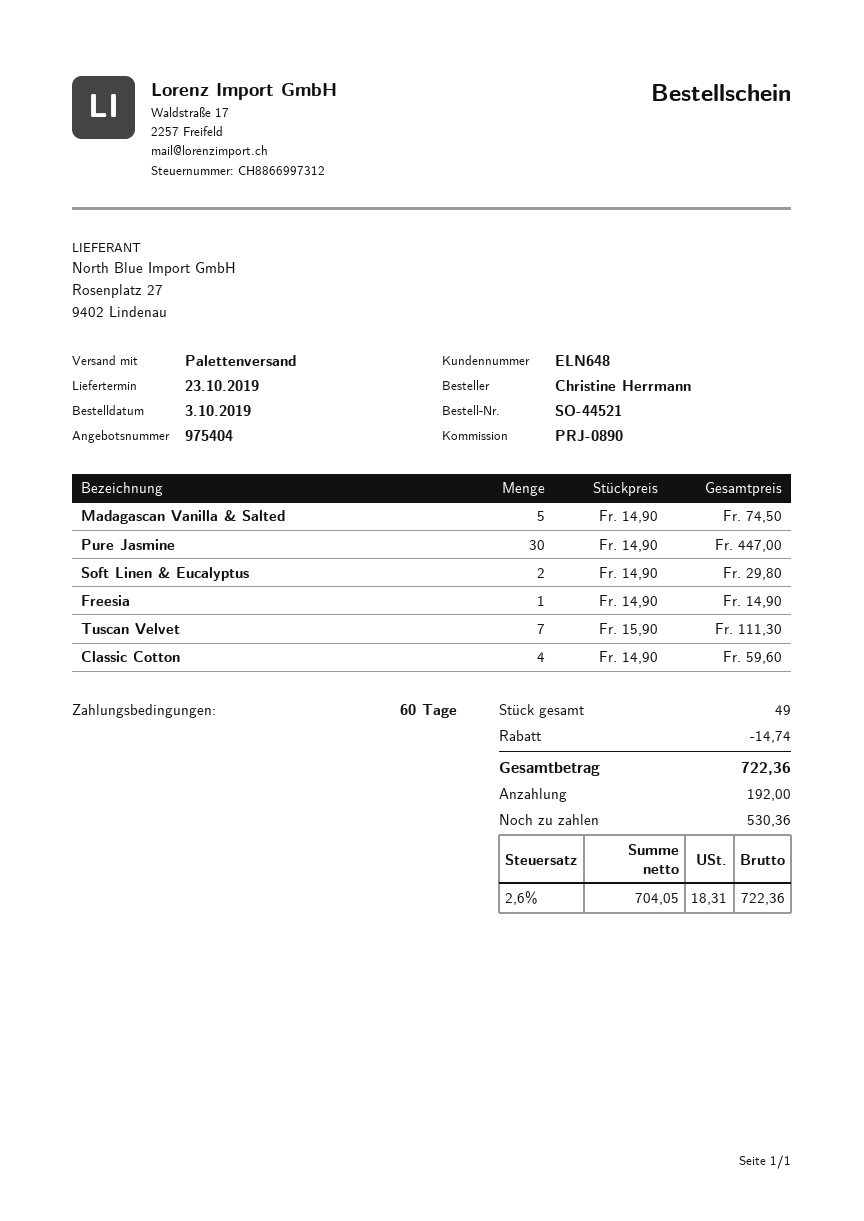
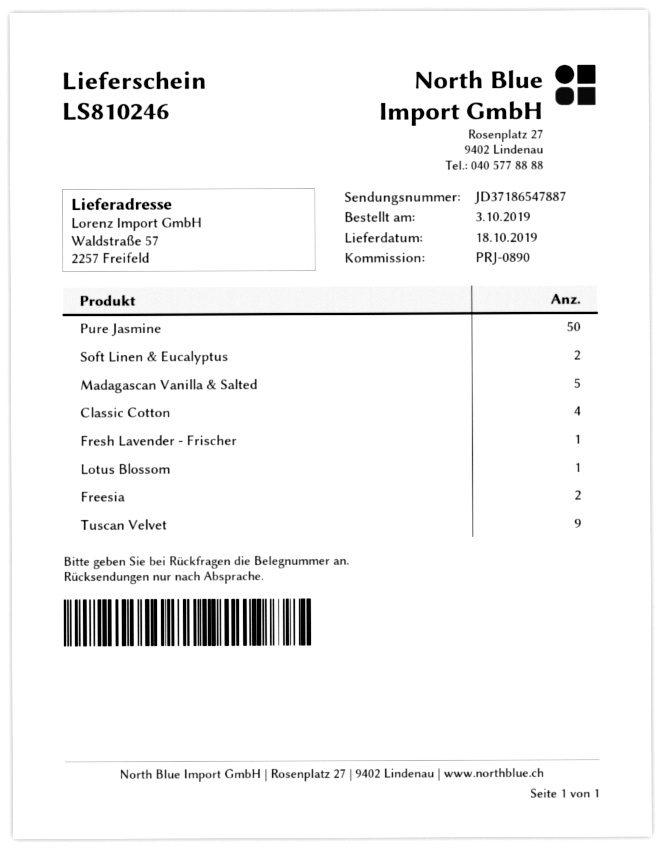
delivery date: 2019-10-23 -> 2019-10-18
Pure Jasmine: 30 -> 50
Freesia: 1 -> 2
Tuscan Velvet: 7 -> 9
Fresh Lavender - Frischer: none -> 1
Lotus Blossom: none -> 1

